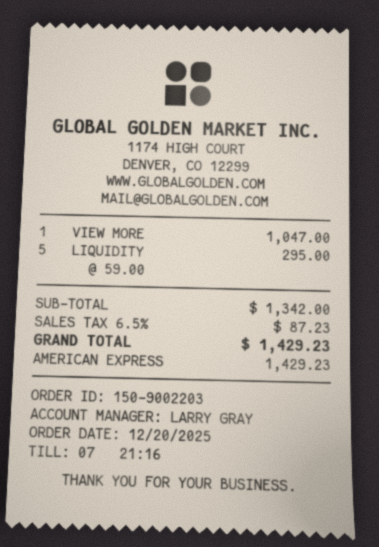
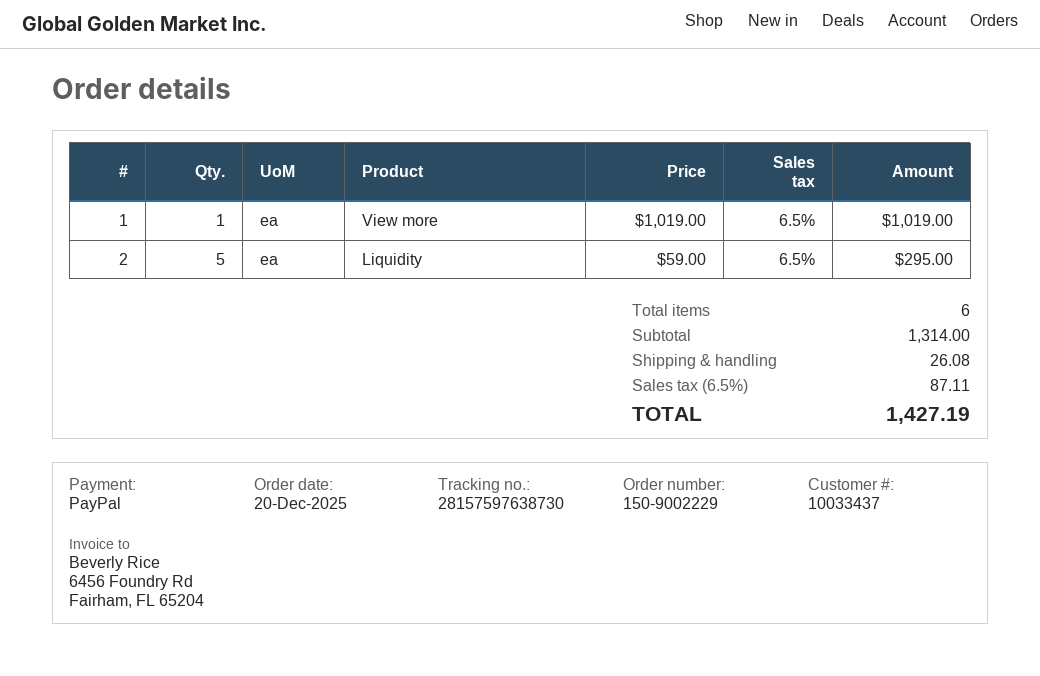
order number: 150-9002203 -> 150-9002229
payment method: American Express -> PayPal
VIEW MORE: 1 x 1047.00 = 1047.00 -> 1 x 1019.00 = 1019.00
subtotal: 1342.00 -> 1314.00
shipping: none -> 26.08
tax: 6.5% = 87.23 -> 6.5% = 87.11
total: 1429.23 -> 1427.19

